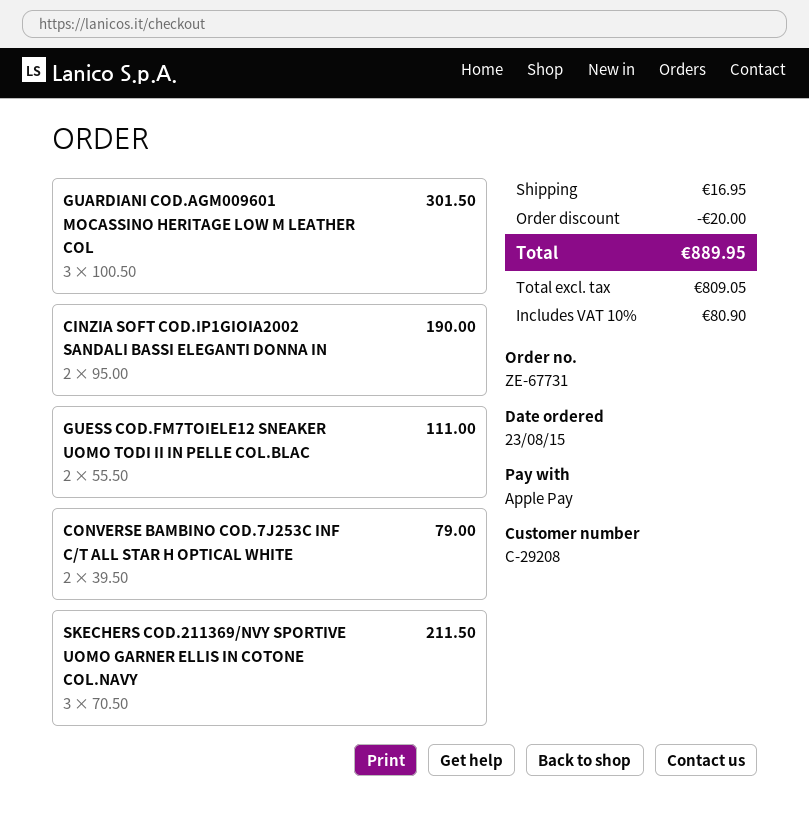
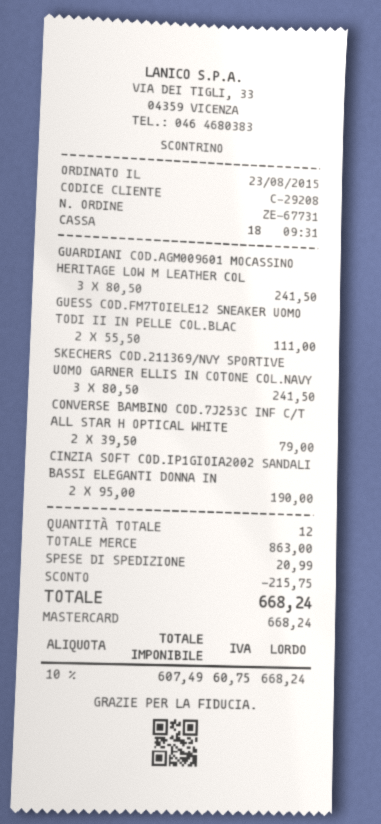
payment method: Apple Pay -> Mastercard
GUARDIANI COD.AGM009601 MOCASSINO HERITAGE LOW M LEATHER COL: 3 x 100.50 = 301.50 -> 3 x 80.50 = 241.50
SKECHERS COD.211369/NVY SPORTIVE UOMO GARNER ELLIS IN COTONE COL.NAVY: 3 x 70.50 = 211.50 -> 3 x 80.50 = 241.50
discount: 20.00 -> 215.75
shipping: 16.95 -> 20.99
net: 809.05 -> 607.49
tax: 10% = 80.90 -> 10% = 60.75
total: 889.95 -> 668.24

